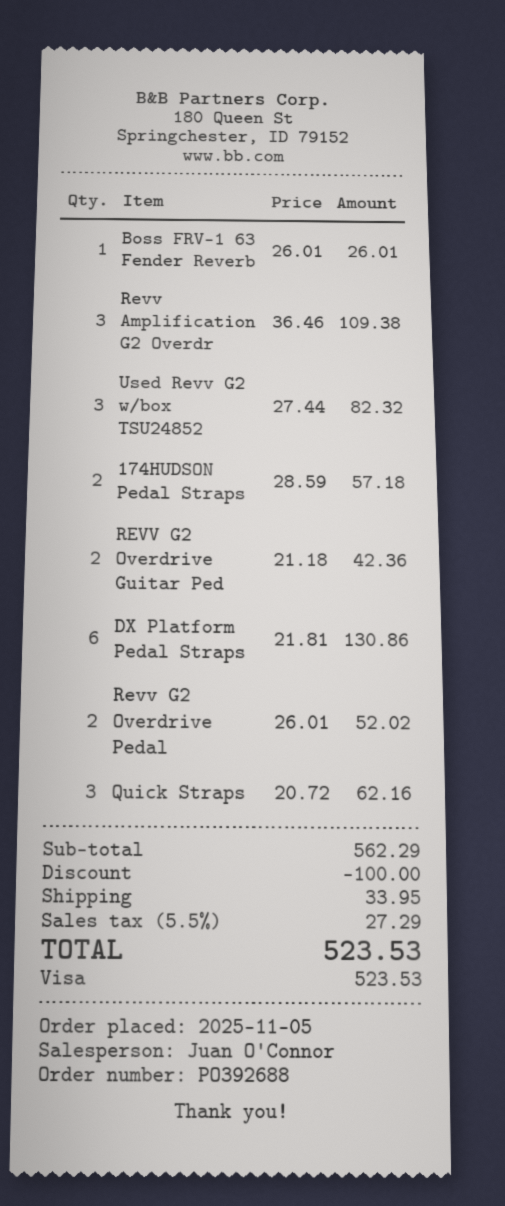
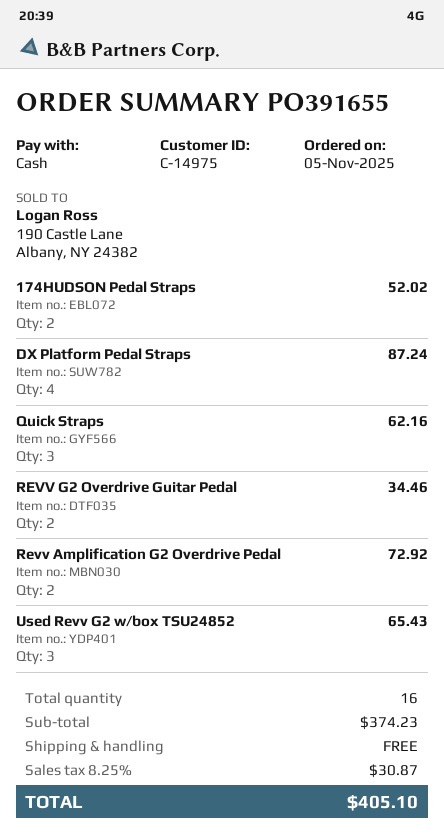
order number: PO392688 -> PO391655
payment method: Visa -> cash
Boss FRV-1 63 Fender Reverb: 1 for 26.01 -> none
Revv Amplification G2 Overdr: 3 for 109.38 -> 2 for 72.92
Used Revv G2 w/box TSU24852: 3 for 82.32 -> 3 for 65.43
174HUDSON Pedal Straps: 2 for 57.18 -> 2 for 52.02
REVV G2 Overdrive Guitar Ped: 2 for 42.36 -> 2 for 34.46
DX Platform Pedal Straps: 6 for 130.86 -> 4 for 87.24
Revv G2 Overdrive Pedal: 2 for 52.02 -> none
subtotal: 562.29 -> 374.23
discount: 100.00 -> none
shipping: 33.95 -> 0.00
tax: 5.5% = 27.29 -> 8.25% = 30.87
total: 523.53 -> 405.10

